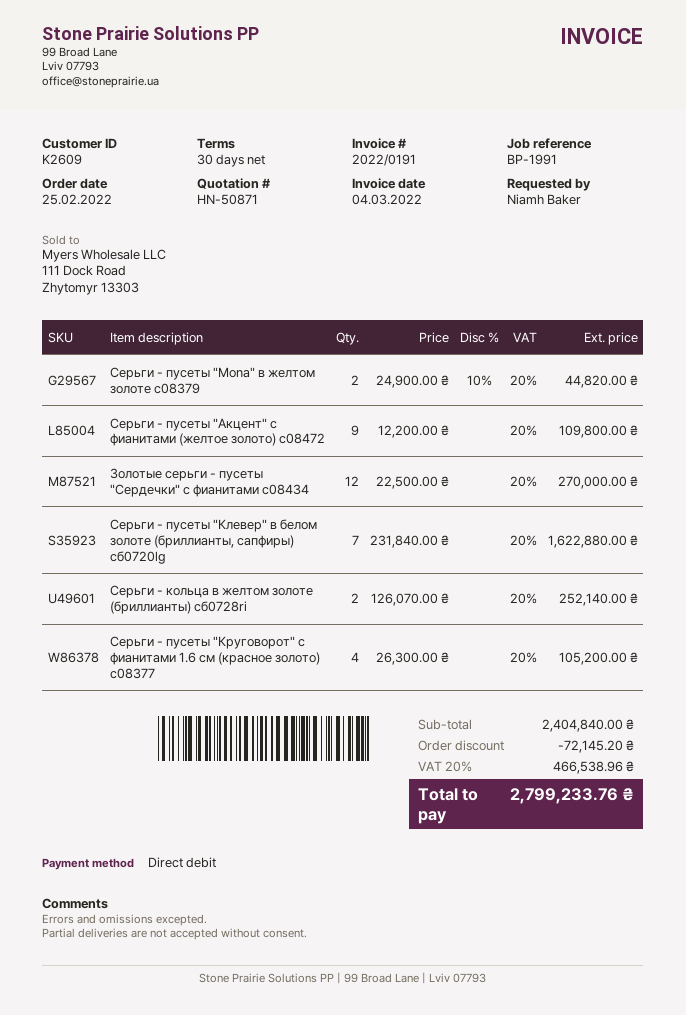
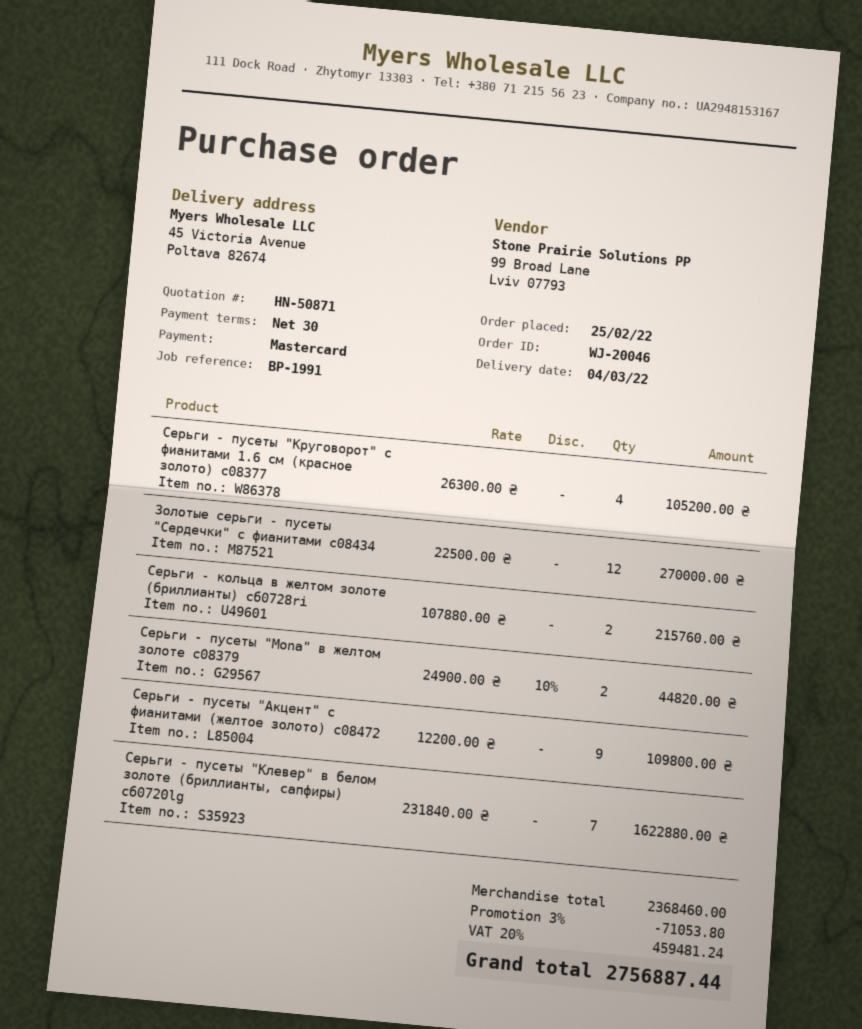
payment method: direct debit -> Mastercard
Серьги - кольца в желтом золоте (бриллианты) сб0728ri: 2 x 126070.00 = 252140.00 -> 2 x 107880.00 = 215760.00
subtotal: 2404840.00 -> 2368460.00
discount: 72145.20 -> 71053.80
tax: 20% = 466538.96 -> 20% = 459481.24
total: 2799233.76 -> 2756887.44

